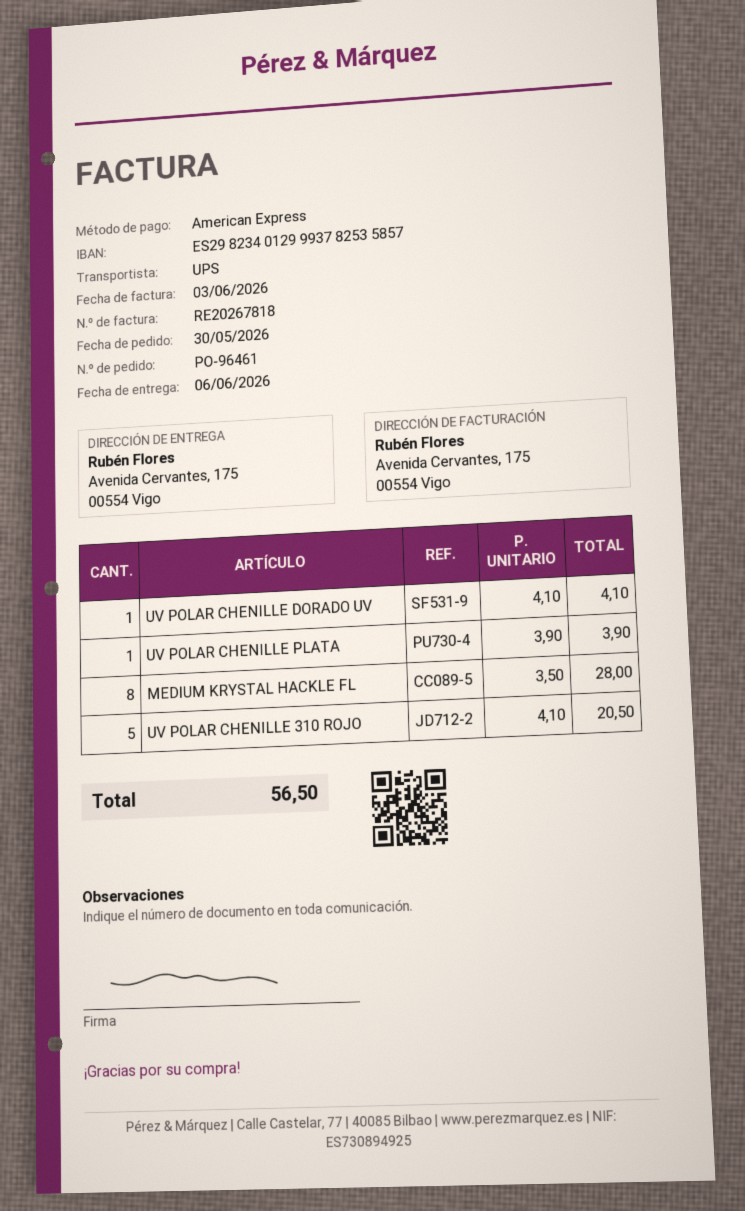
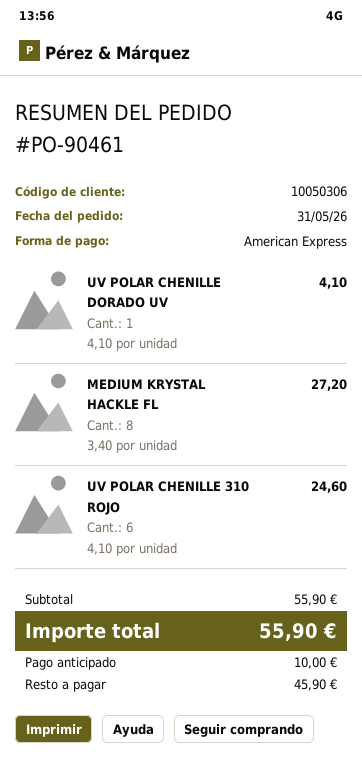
order number: PO-96461 -> PO-90461
order date: 2026-05-30 -> 2026-05-31
UV POLAR CHENILLE PLATA: 1 x 3.90 = 3.90 -> none
MEDIUM KRYSTAL HACKLE FL: 8 x 3.50 = 28.00 -> 8 x 3.40 = 27.20
UV POLAR CHENILLE 310 ROJO: 5 x 4.10 = 20.50 -> 6 x 4.10 = 24.60
total: 56.50 -> 55.90

